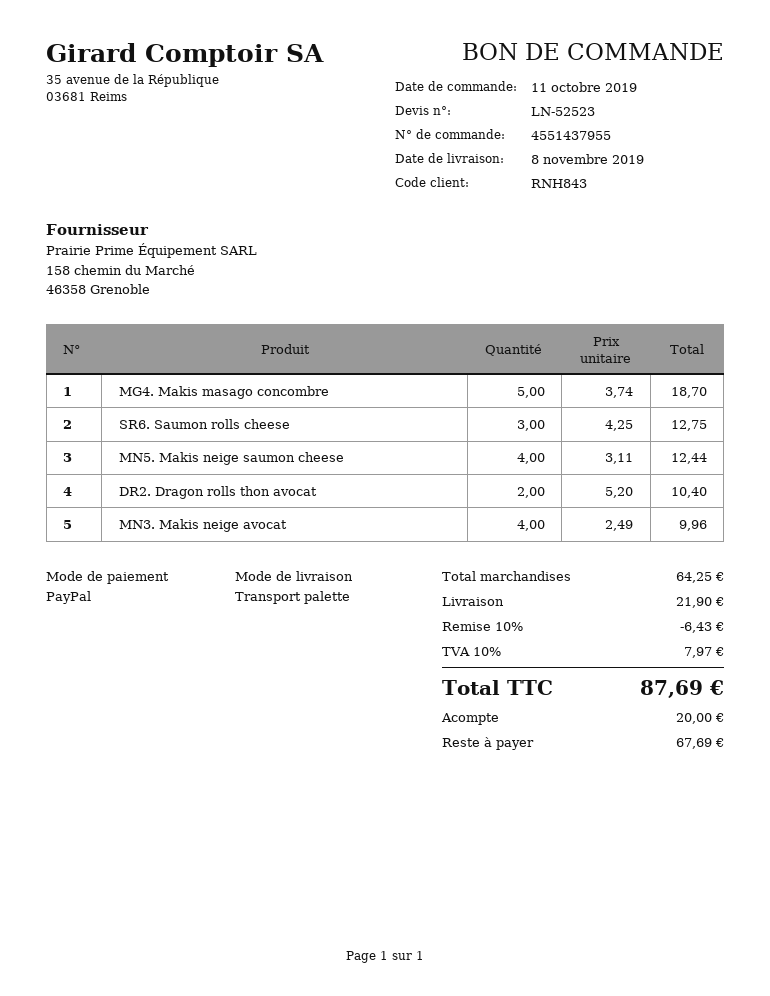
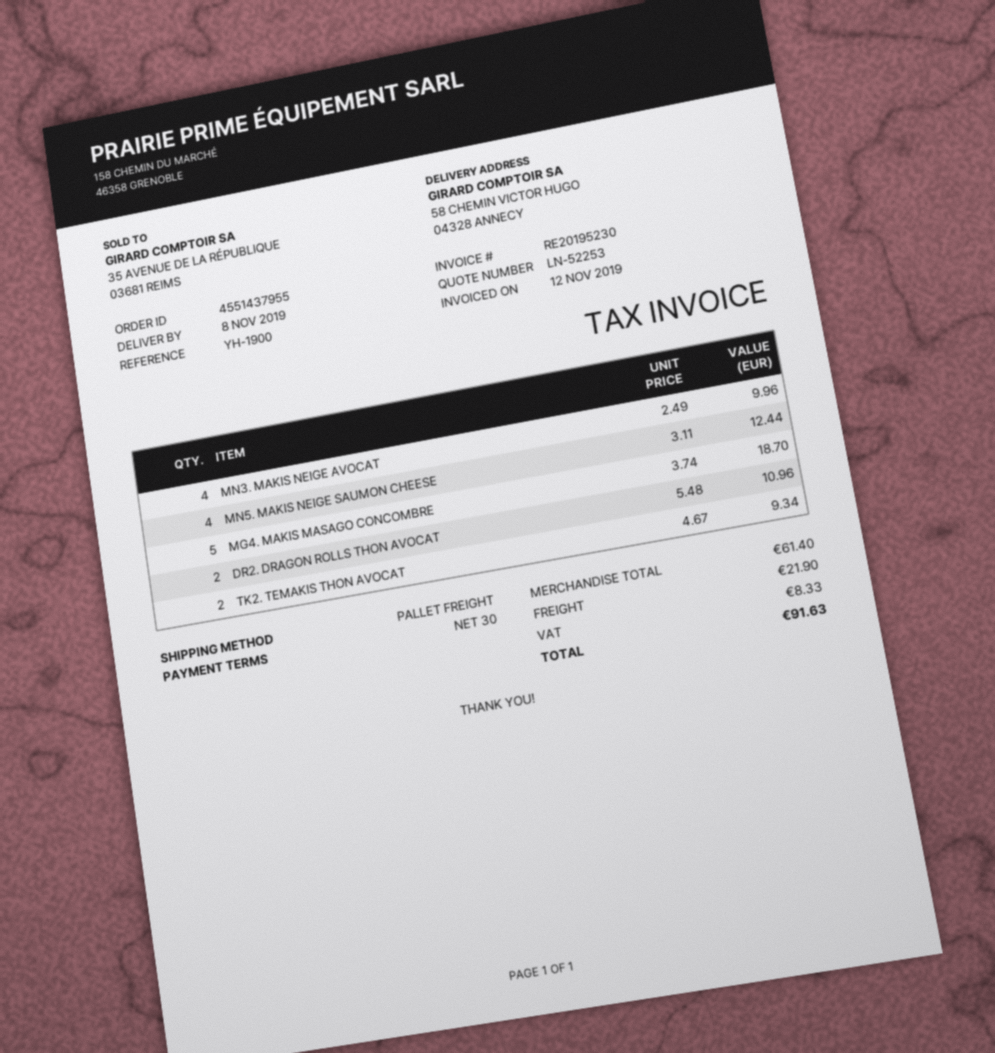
quote number: LN-52523 -> LN-52253
SR6. Saumon rolls cheese: 3 x 4.25 = 12.75 -> none
DR2. Dragon rolls thon avocat: 2 x 5.20 = 10.40 -> 2 x 5.48 = 10.96
TK2. TEMAKIS THON AVOCAT: none -> 2 x 4.67 = 9.34
subtotal: 64.25 -> 61.40
discount: 10% = 6.43 -> none
tax: 7.97 -> 8.33
total: 87.69 -> 91.63

